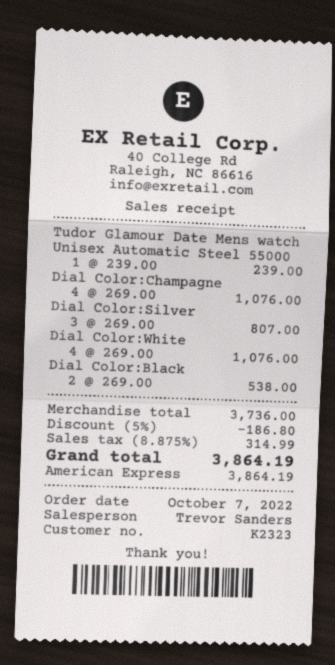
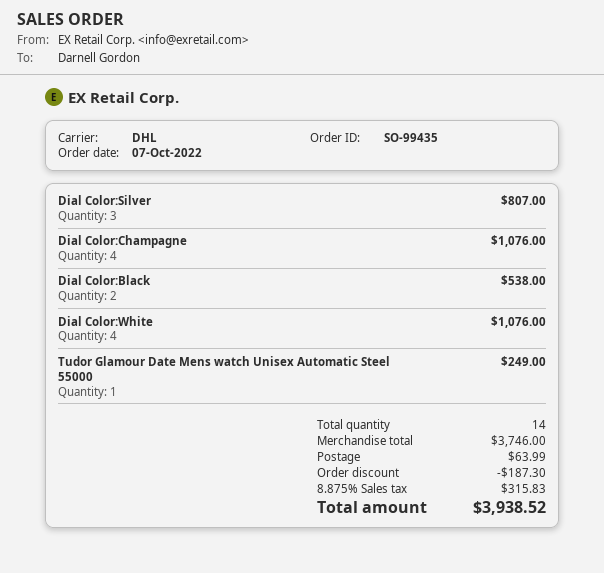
Tudor Glamour Date Mens watch Unisex Automatic Steel 55000: 1 for 239.00 -> 1 for 249.00
subtotal: 3736.00 -> 3746.00
discount: 186.80 -> 187.30
shipping: none -> 63.99
tax: 8.875% = 314.99 -> 8.875% = 315.83
total: 3864.19 -> 3938.52

